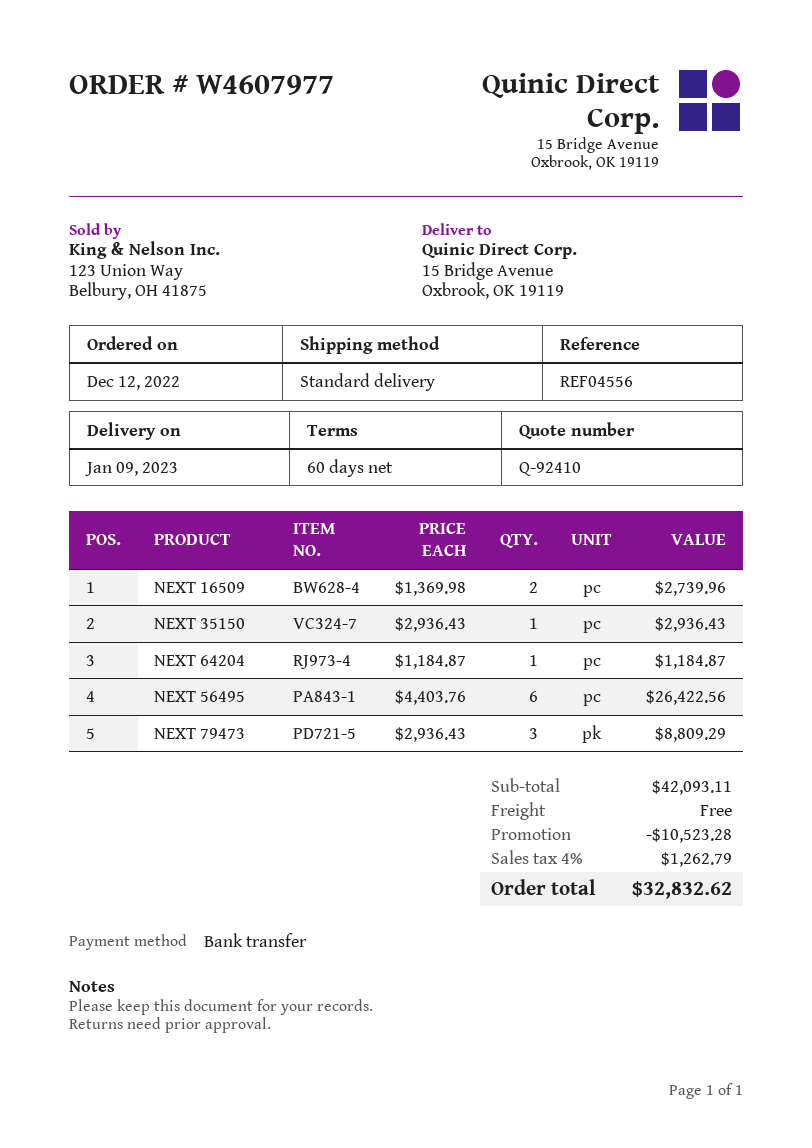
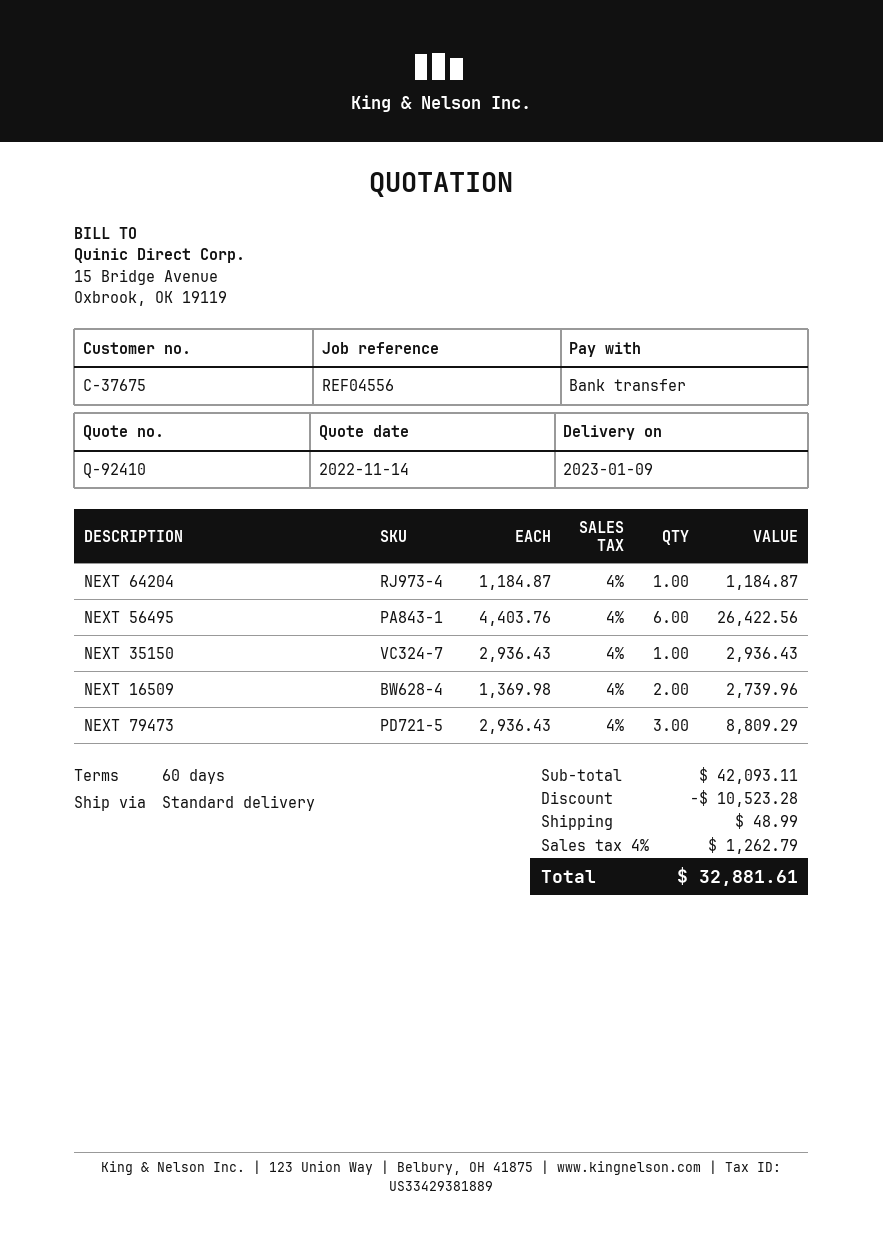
shipping: 0.00 -> 48.99
total: 32832.62 -> 32881.61

